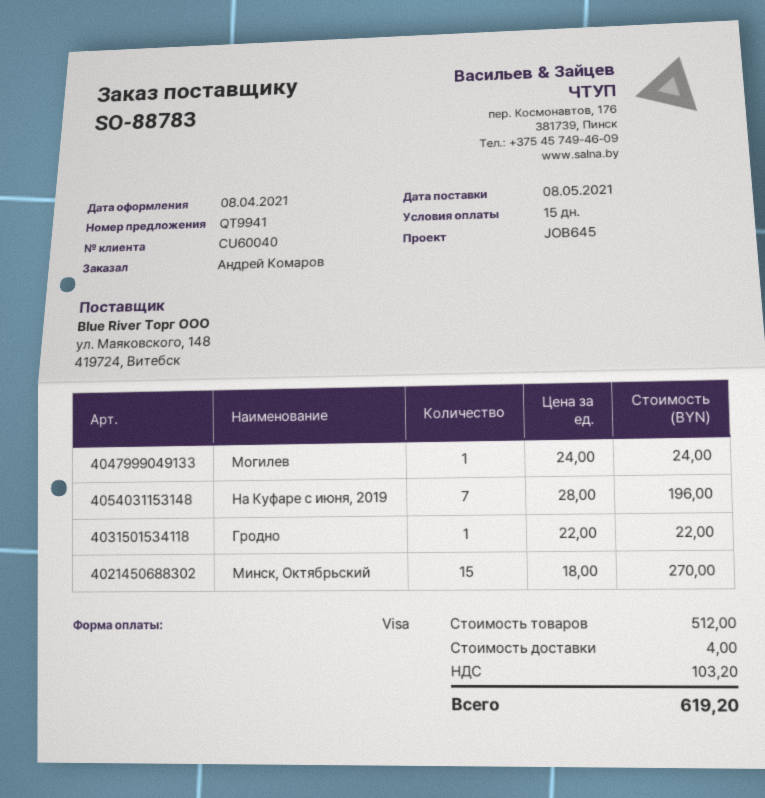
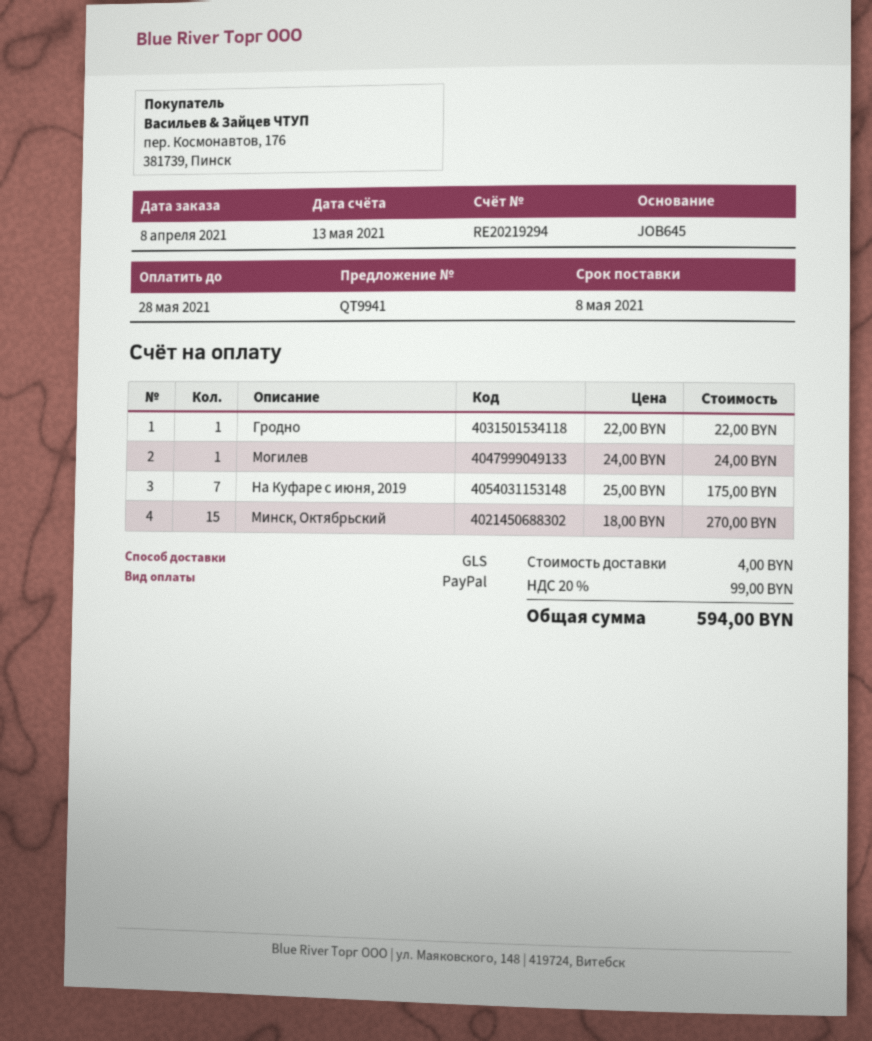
payment method: Visa -> PayPal
На Куфаре с июня, 2019: 7 x 28.00 = 196.00 -> 7 x 25.00 = 175.00
tax: 103.20 -> 99.00
total: 619.20 -> 594.00

